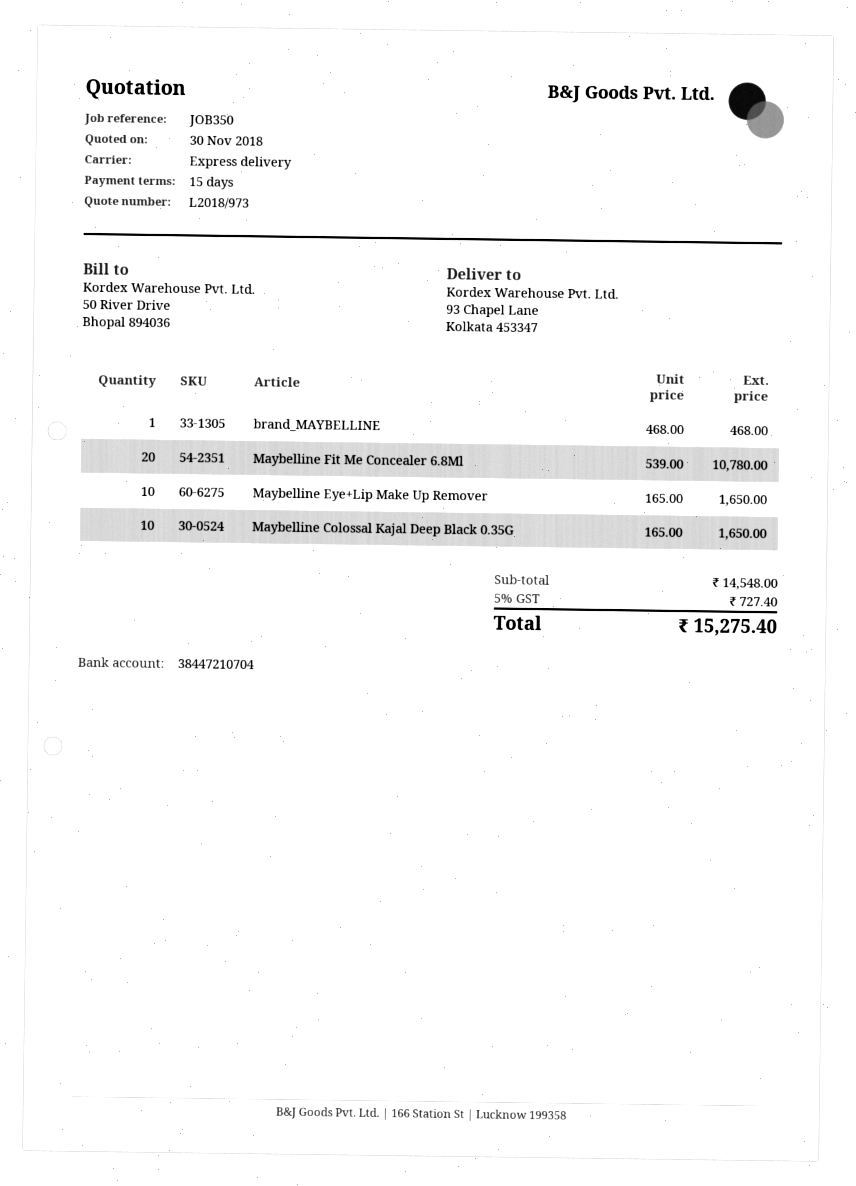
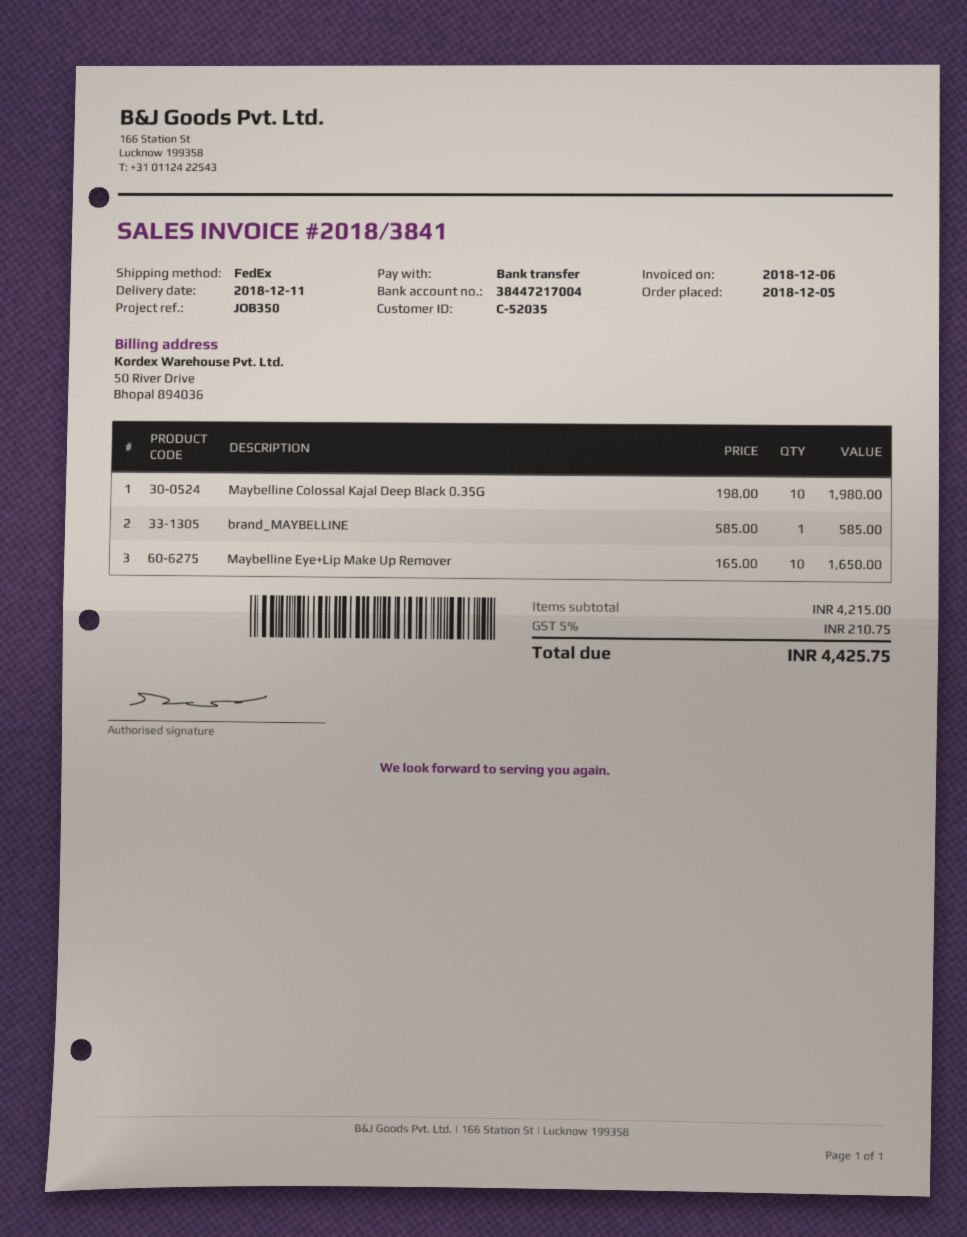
bank account: 38447210704 -> 38447217004
shipping method: express -> FedEx
brand_MAYBELLINE: 1 x 468.00 = 468.00 -> 1 x 585.00 = 585.00
Maybelline Fit Me Concealer 6.8Ml: 20 x 539.00 = 10780.00 -> none
Maybelline Colossal Kajal Deep Black 0.35G: 10 x 165.00 = 1650.00 -> 10 x 198.00 = 1980.00
subtotal: 14548.00 -> 4215.00
tax: 5% = 727.40 -> 5% = 210.75
total: 15275.40 -> 4425.75

